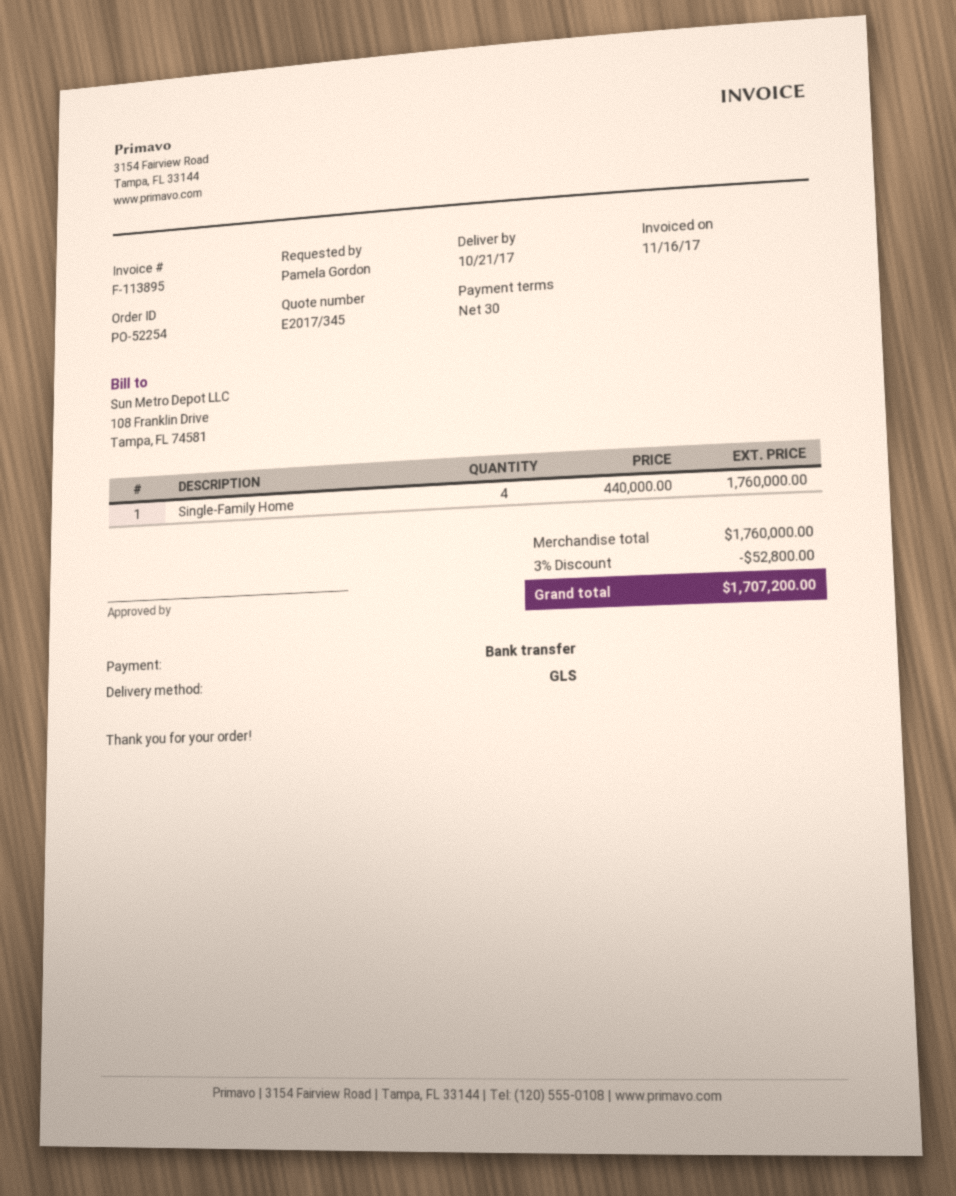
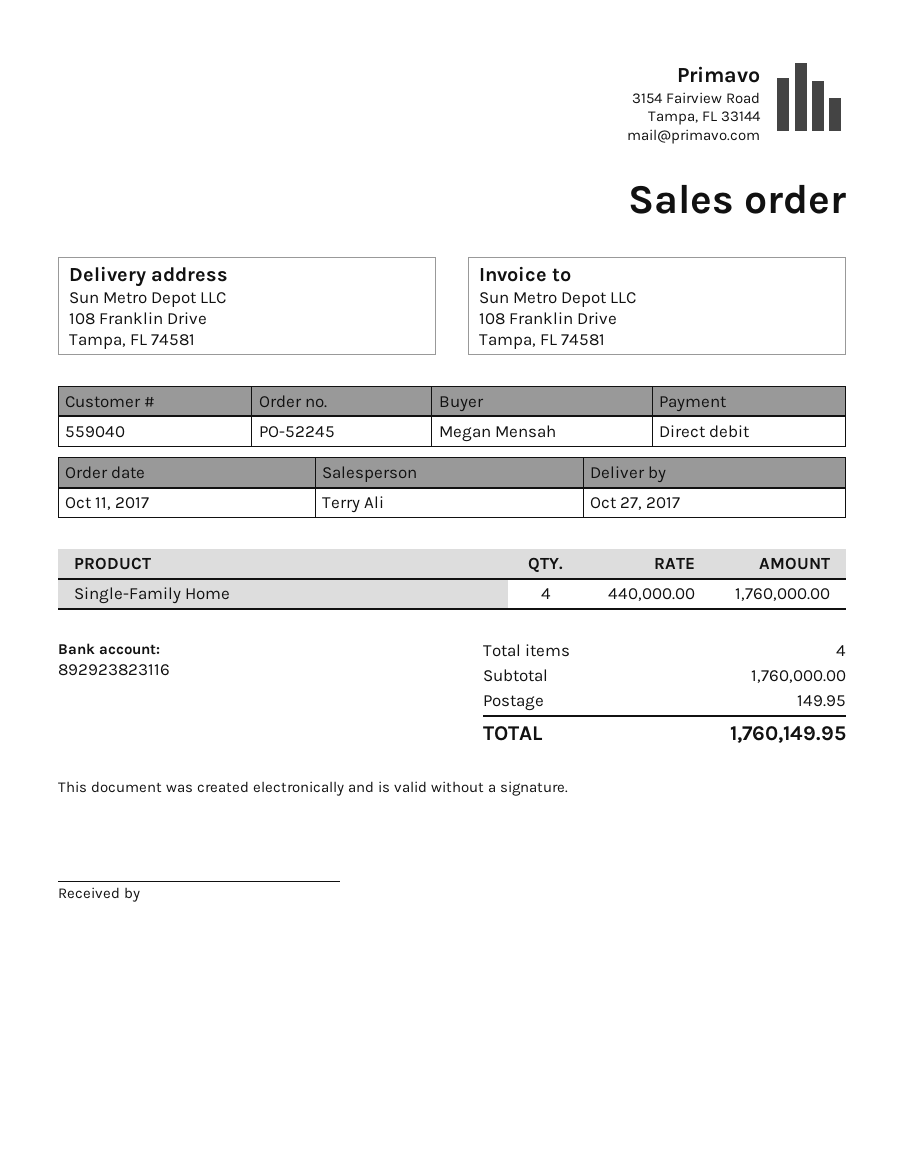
order number: PO-52254 -> PO-52245
delivery date: 2017-10-21 -> 2017-10-27
ordered by: Pamela Gordon -> Megan Mensah
payment method: bank transfer -> direct debit
discount: 3% = 52800.00 -> none
shipping: none -> 149.95
total: 1707200.00 -> 1760149.95

